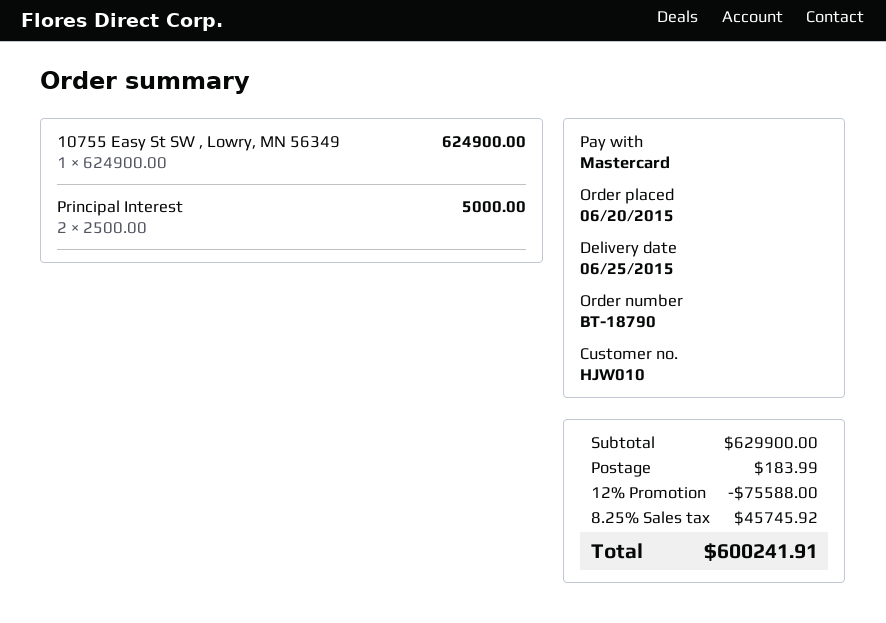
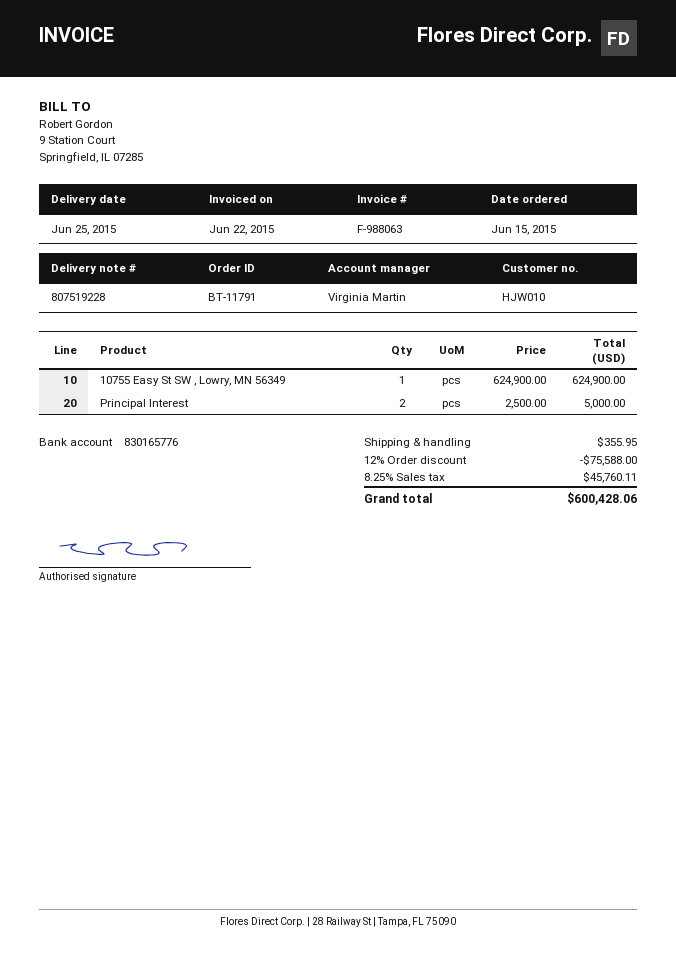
order number: BT-18790 -> BT-11791
order date: 2015-06-20 -> 2015-06-15
shipping: 183.99 -> 355.95
tax: 8.25% = 45745.92 -> 8.25% = 45760.11
total: 600241.91 -> 600428.06

